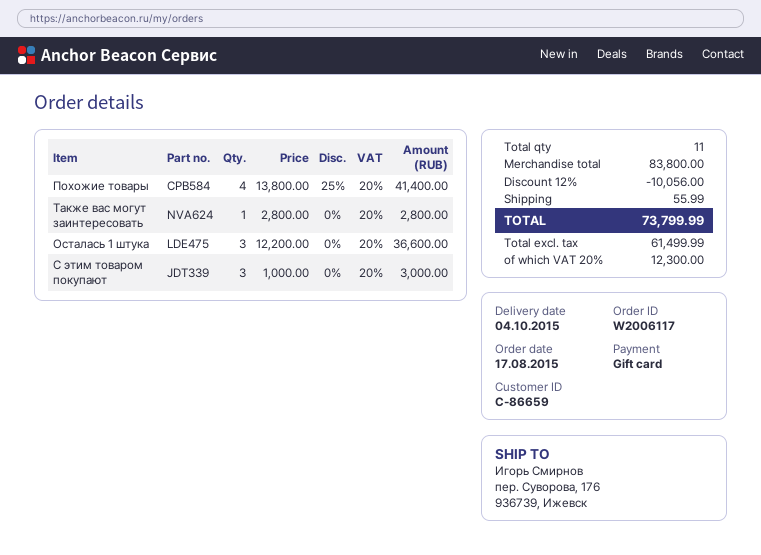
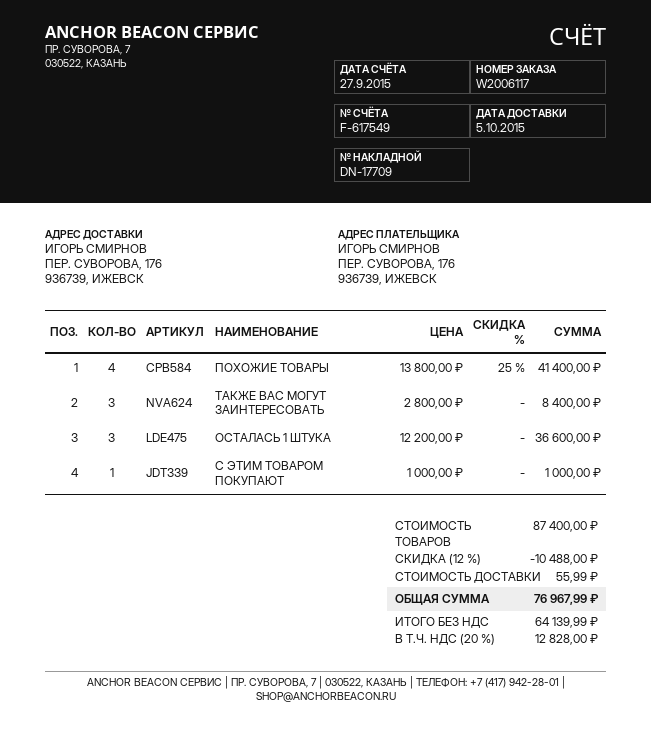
delivery date: 2015-10-04 -> 2015-10-05
Также вас могут заинтересовать: 1 x 2800.00 = 2800.00 -> 3 x 2800.00 = 8400.00
С этим товаром покупают: 3 x 1000.00 = 3000.00 -> 1 x 1000.00 = 1000.00
subtotal: 83800.00 -> 87400.00
discount: 12% = 10056.00 -> 12% = 10488.00
net: 61499.99 -> 64139.99
tax: 20% = 12300.00 -> 20% = 12828.00
total: 73799.99 -> 76967.99

